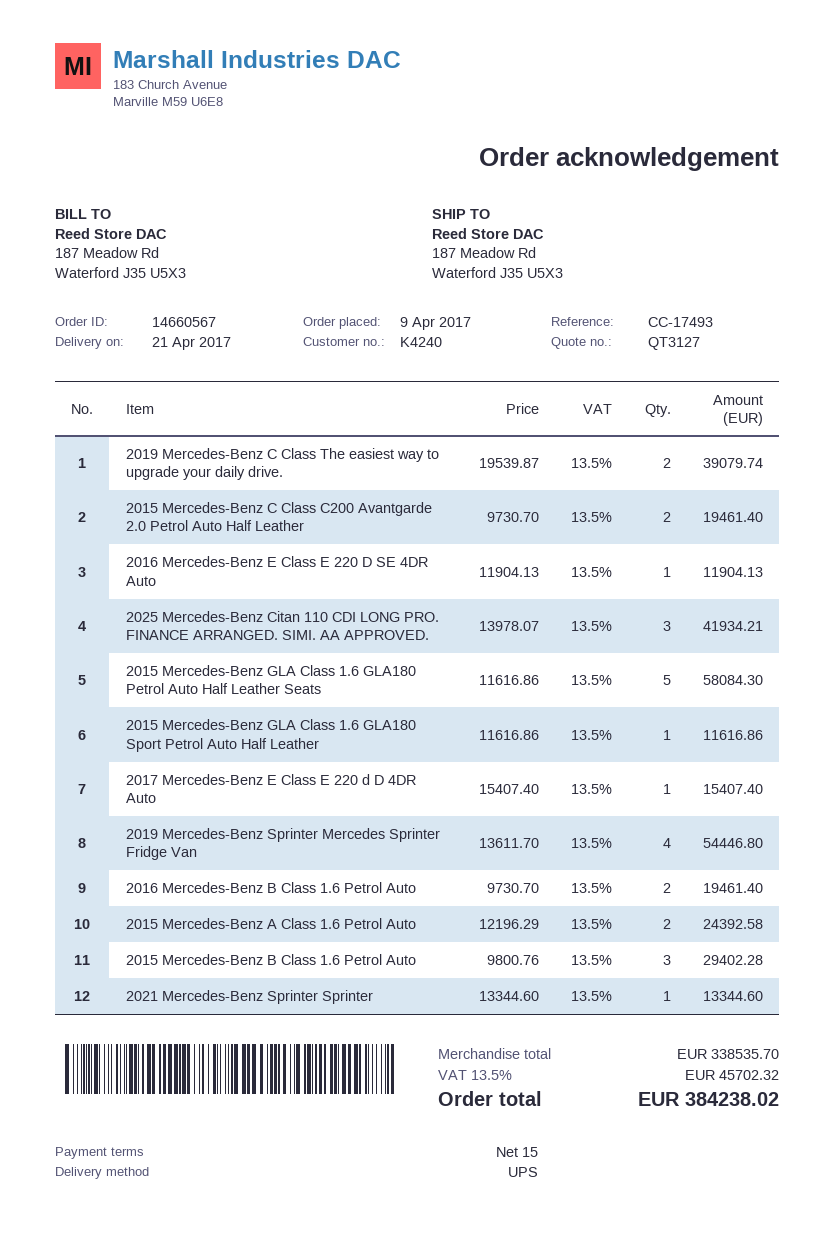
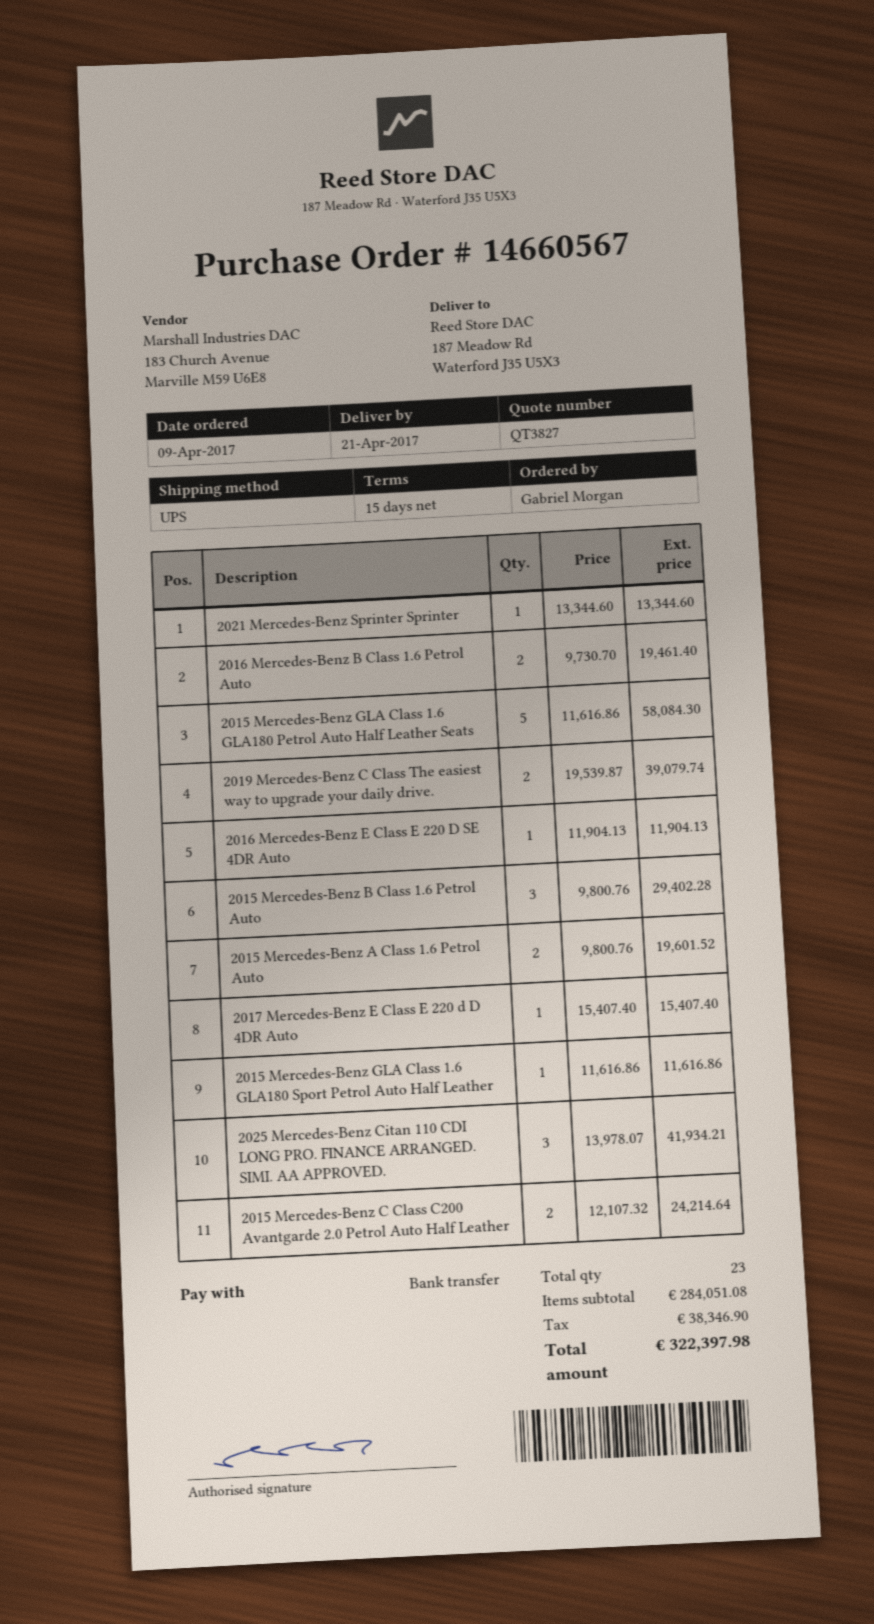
quote number: QT3127 -> QT3827
2015 Mercedes-Benz C Class C200 Avantgarde 2.0 Petrol Auto Half Leather: 2 x 9730.70 = 19461.40 -> 2 x 12107.32 = 24214.64
2019 Mercedes-Benz Sprinter Mercedes Sprinter Fridge Van: 4 x 13611.70 = 54446.80 -> none
2015 Mercedes-Benz A Class 1.6 Petrol Auto: 2 x 12196.29 = 24392.58 -> 2 x 9800.76 = 19601.52
subtotal: 338535.70 -> 284051.08
tax: 45702.32 -> 38346.90
total: 384238.02 -> 322397.98

